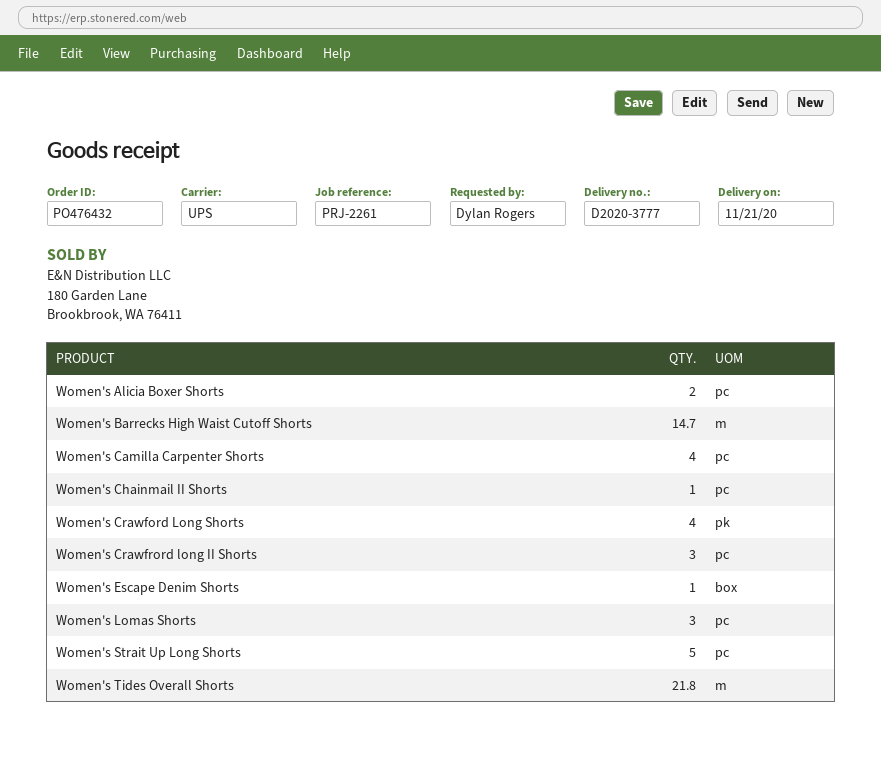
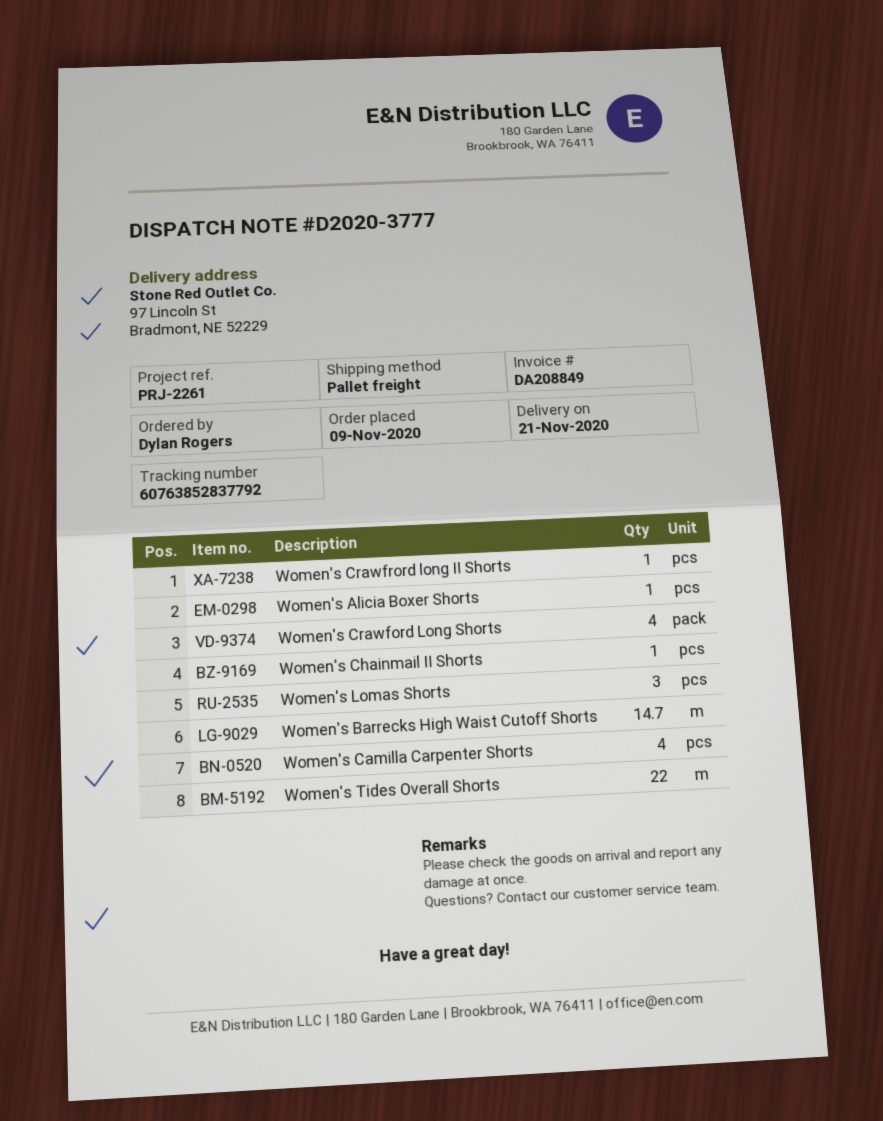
shipping method: UPS -> pallet freight
Women's Alicia Boxer Shorts: 2 -> 1
Women's Crawfrord long II Shorts: 3 -> 1
Women's Escape Denim Shorts: 1 -> none
Women's Strait Up Long Shorts: 5 -> none
Women's Tides Overall Shorts: 21.8 -> 22

